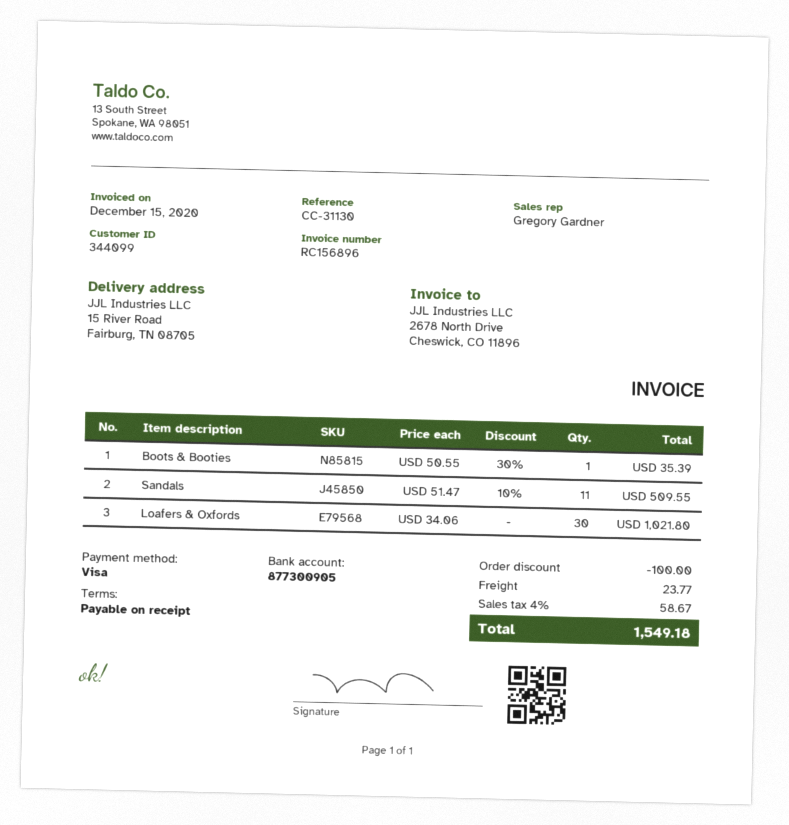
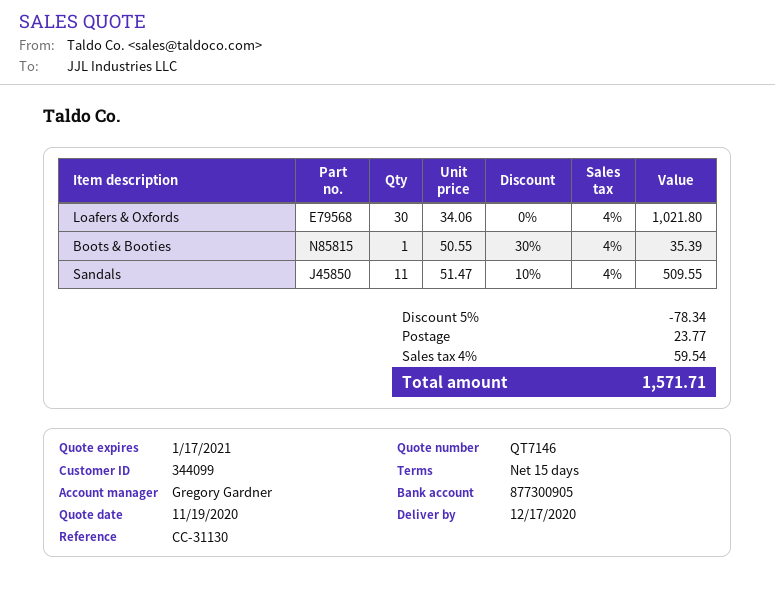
payment terms: on receipt -> 15 days
discount: 100.00 -> 78.34
tax: 4% = 58.67 -> 4% = 59.54
total: 1549.18 -> 1571.71

